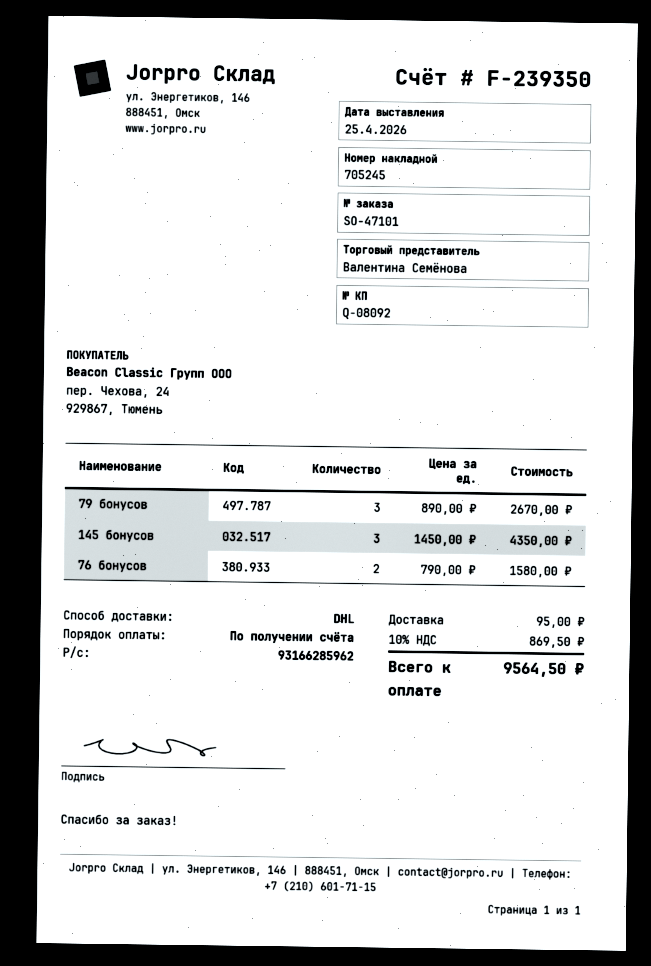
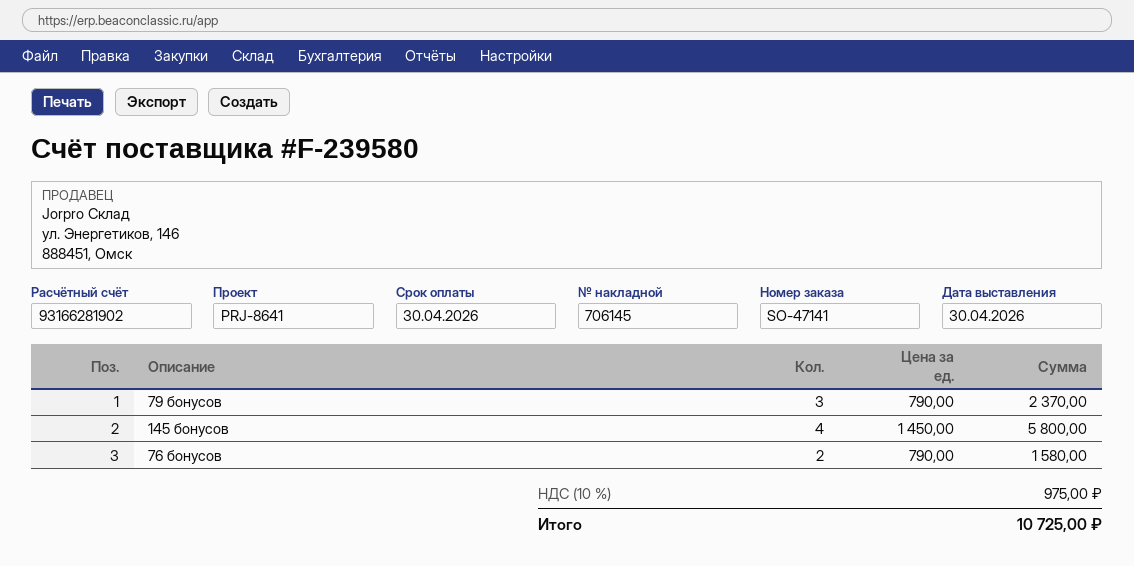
order number: SO-47101 -> SO-47141
delivery note number: 705245 -> 706145
invoice number: F-239350 -> F-239580
invoice date: 2026-04-25 -> 2026-04-30
bank account: 93166285962 -> 93166281902
79 бонусов: 3 x 890.00 = 2670.00 -> 3 x 790.00 = 2370.00
145 бонусов: 3 x 1450.00 = 4350.00 -> 4 x 1450.00 = 5800.00
shipping: 95.00 -> none
tax: 10% = 869.50 -> 10% = 975.00
total: 9564.50 -> 10725.00

